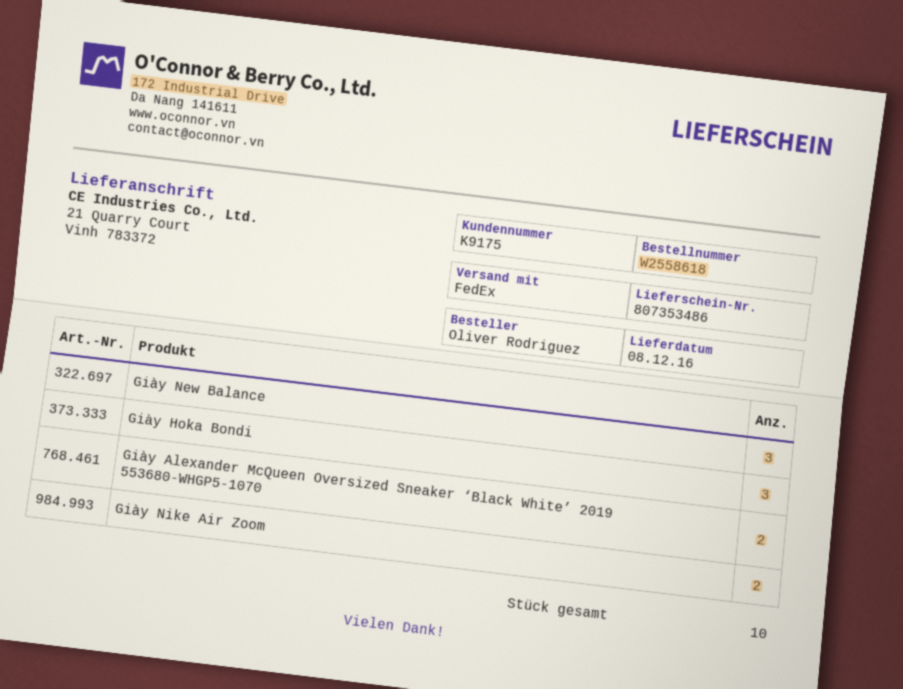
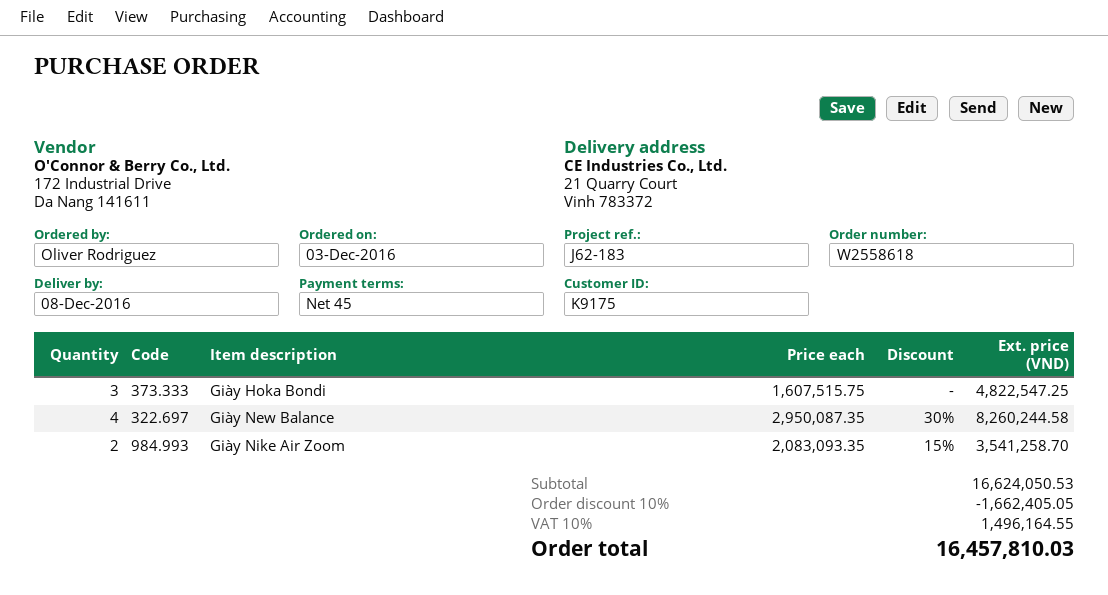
Giày New Balance: 3 -> 4
Giày Alexander McQueen Oversized Sneaker ‘Black White’ 2019 553680-WHGP5-1070: 2 -> none

